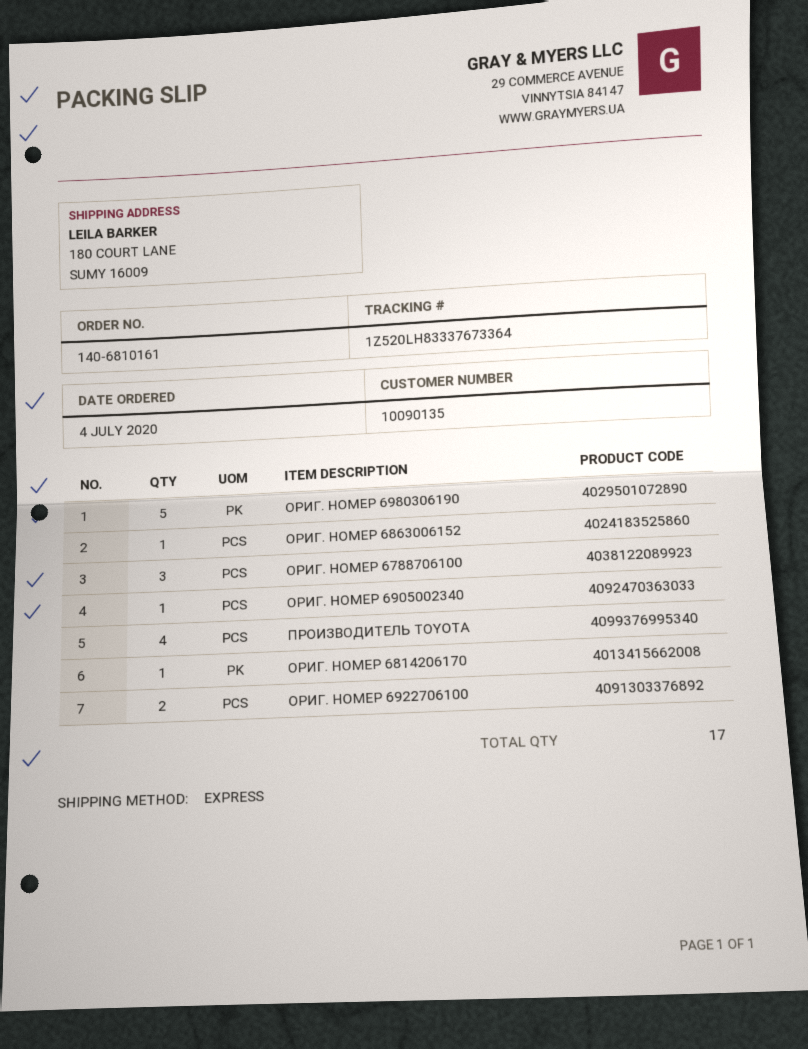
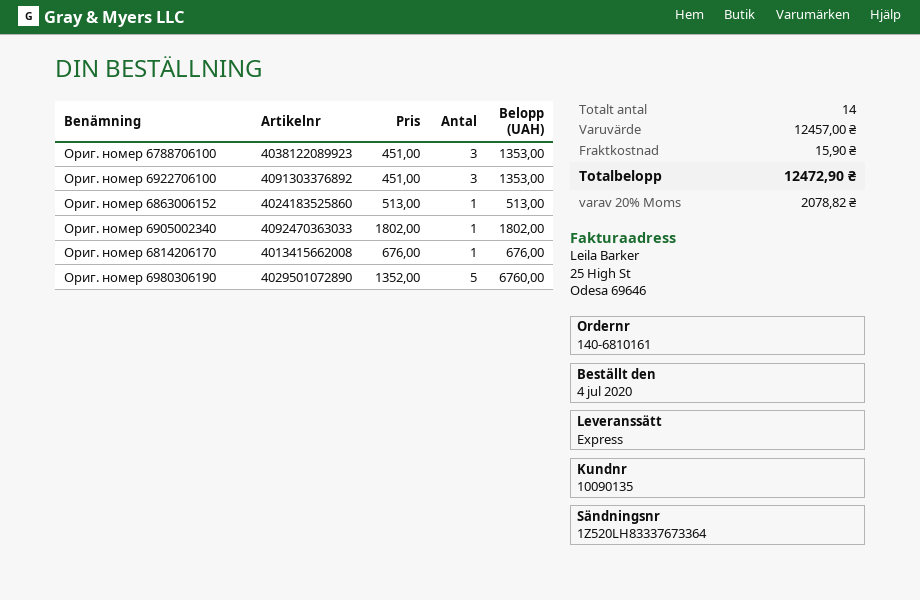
ПРОИЗВОДИТЕЛЬ TOYOTA: 4 -> none
ОРИГ. НОМЕР 6922706100: 2 -> 3
total quantity: 17 -> 14

